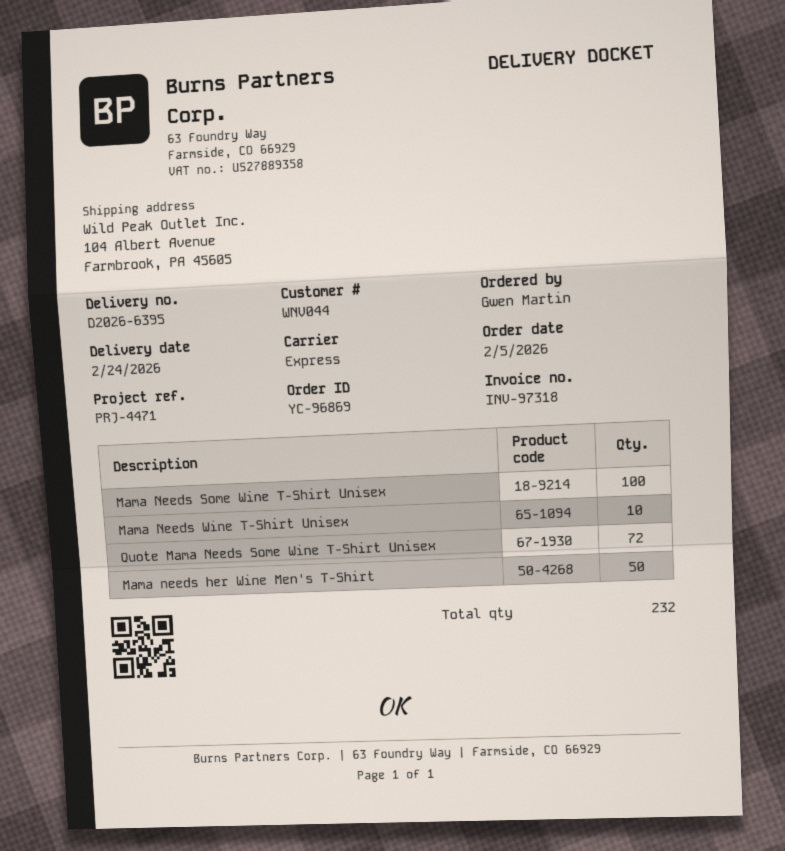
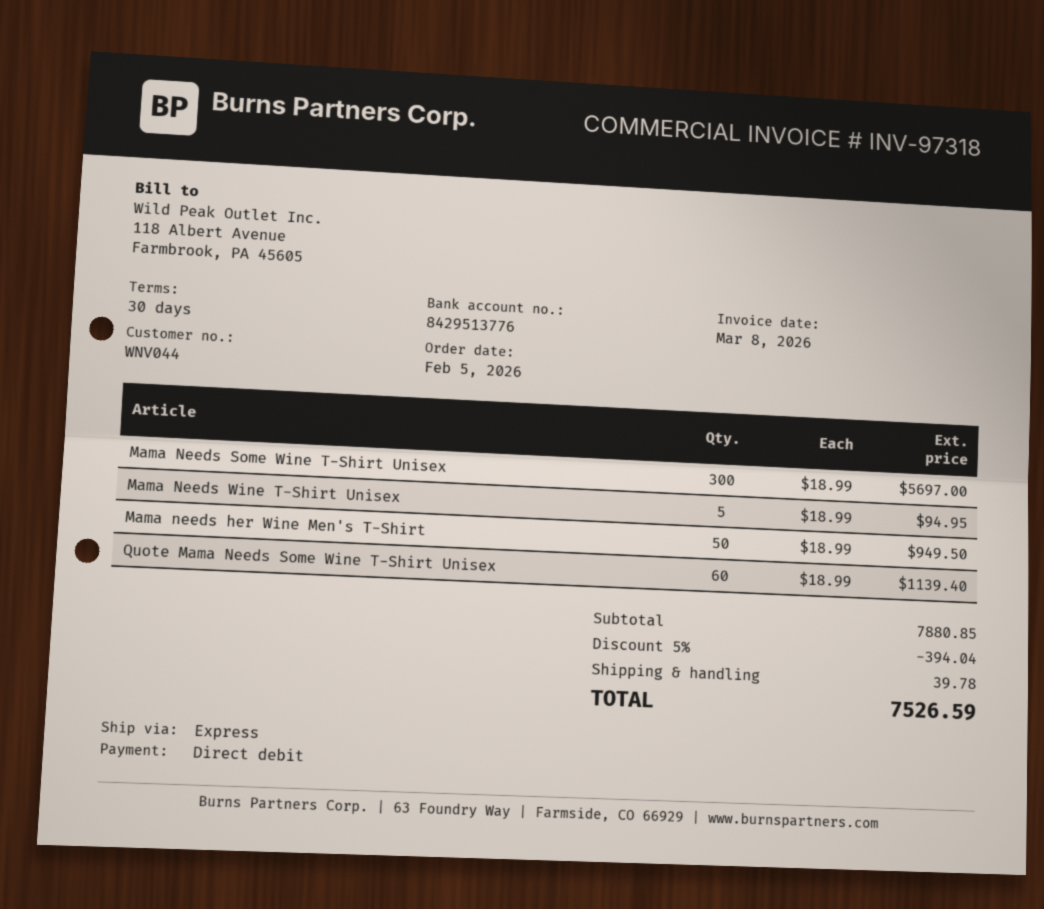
Mama Needs Some Wine T-Shirt Unisex: 100 -> 300
Mama Needs Wine T-Shirt Unisex: 10 -> 5
Quote Mama Needs Some Wine T-Shirt Unisex: 72 -> 60

